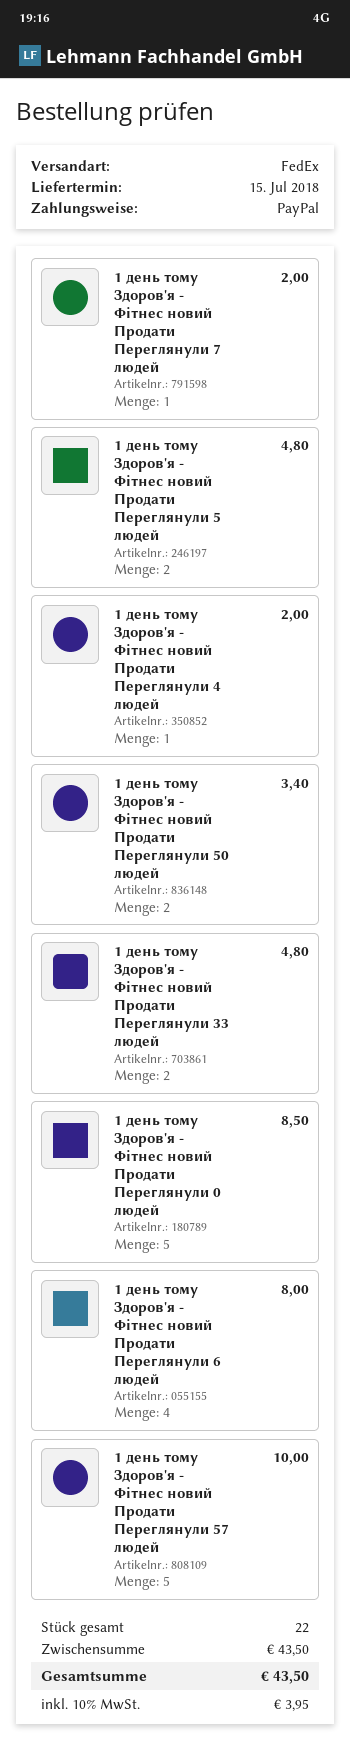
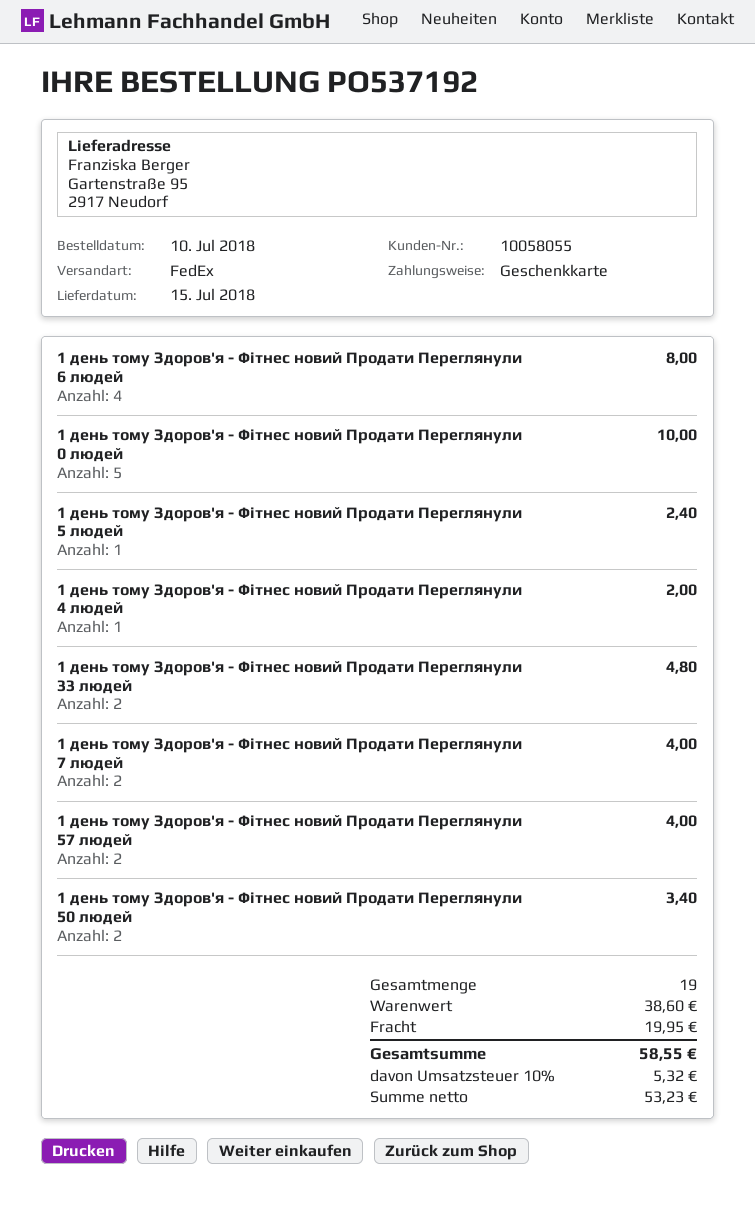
payment method: PayPal -> gift card
1 день тому Здоров'я - Фітнес новий Продати Переглянули 7 людей: 1 for 2.00 -> 2 for 4.00
1 день тому Здоров'я - Фітнес новий Продати Переглянули 5 людей: 2 for 4.80 -> 1 for 2.40
1 день тому Здоров'я - Фітнес новий Продати Переглянули 0 людей: 5 for 8.50 -> 5 for 10.00
1 день тому Здоров'я - Фітнес новий Продати Переглянули 57 людей: 5 for 10.00 -> 2 for 4.00
total quantity: 22 -> 19
subtotal: 43.50 -> 38.60
shipping: none -> 19.95
tax: 10% = 3.95 -> 10% = 5.32
total: 43.50 -> 58.55

